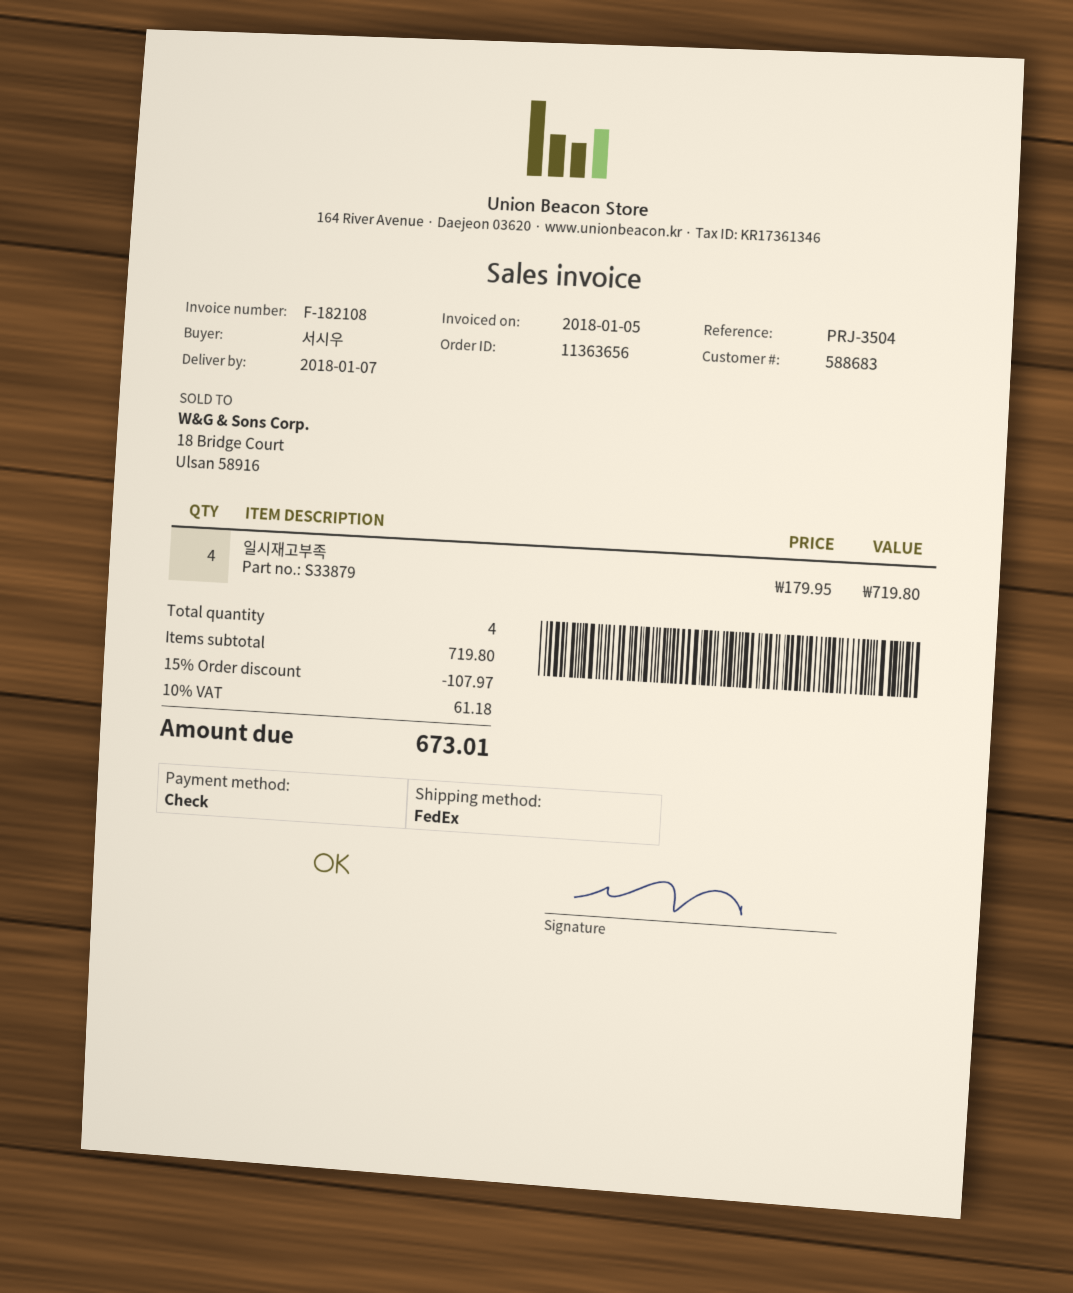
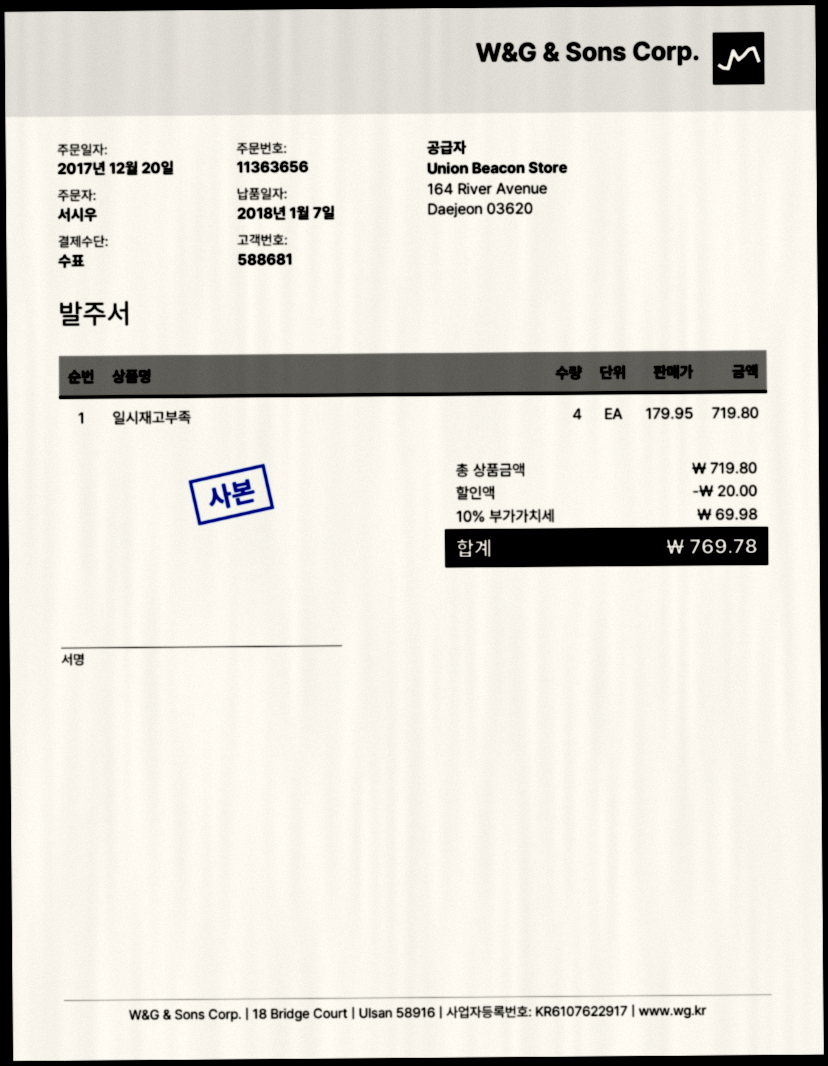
customer number: 588683 -> 588681
discount: 107.97 -> 20.00
tax: 10% = 61.18 -> 10% = 69.98
total: 673.01 -> 769.78

